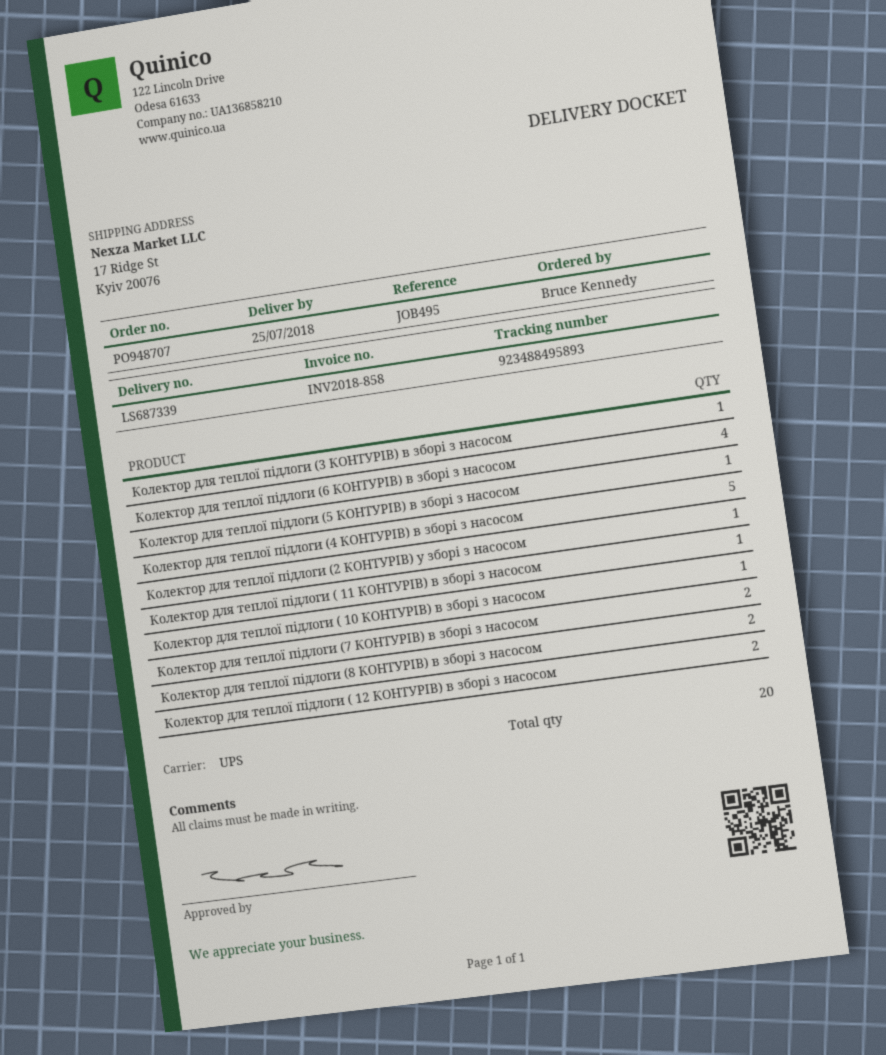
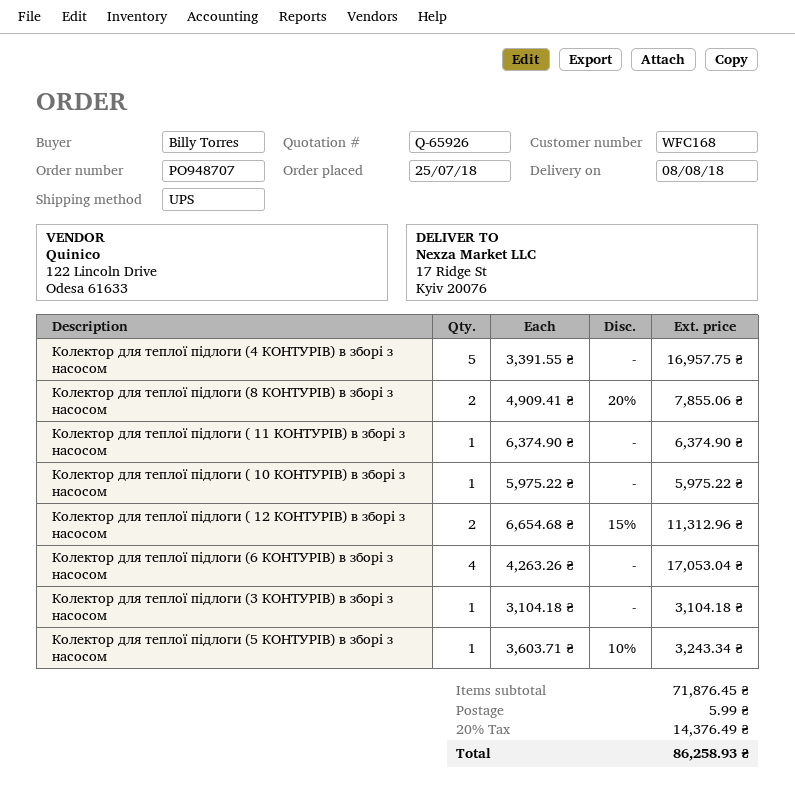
delivery date: 2018-07-25 -> 2018-08-08
ordered by: Bruce Kennedy -> Billy Torres
Колектор для теплої підлоги (2 КОНТУРІВ) у зборі з насосом: 1 -> none
Колектор для теплої підлоги (7 КОНТУРІВ) в зборі з насосом: 2 -> none

